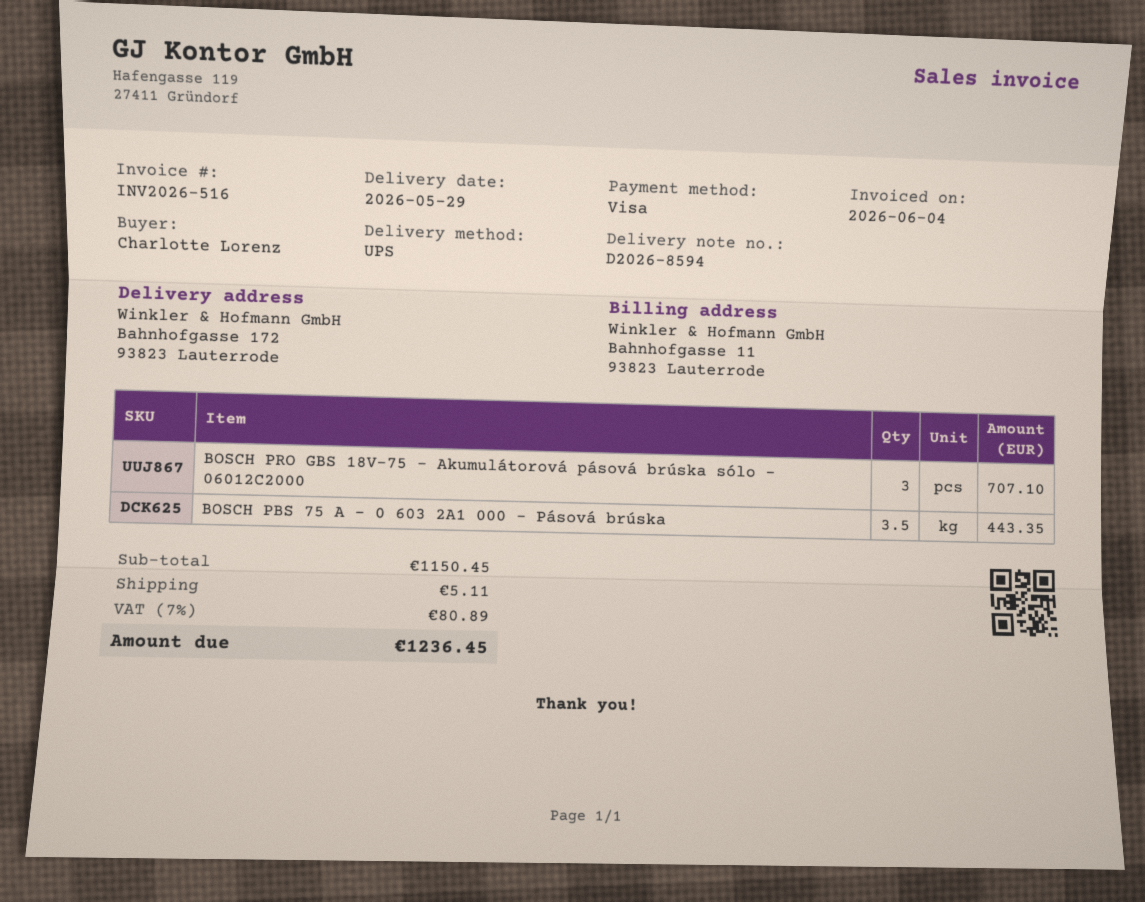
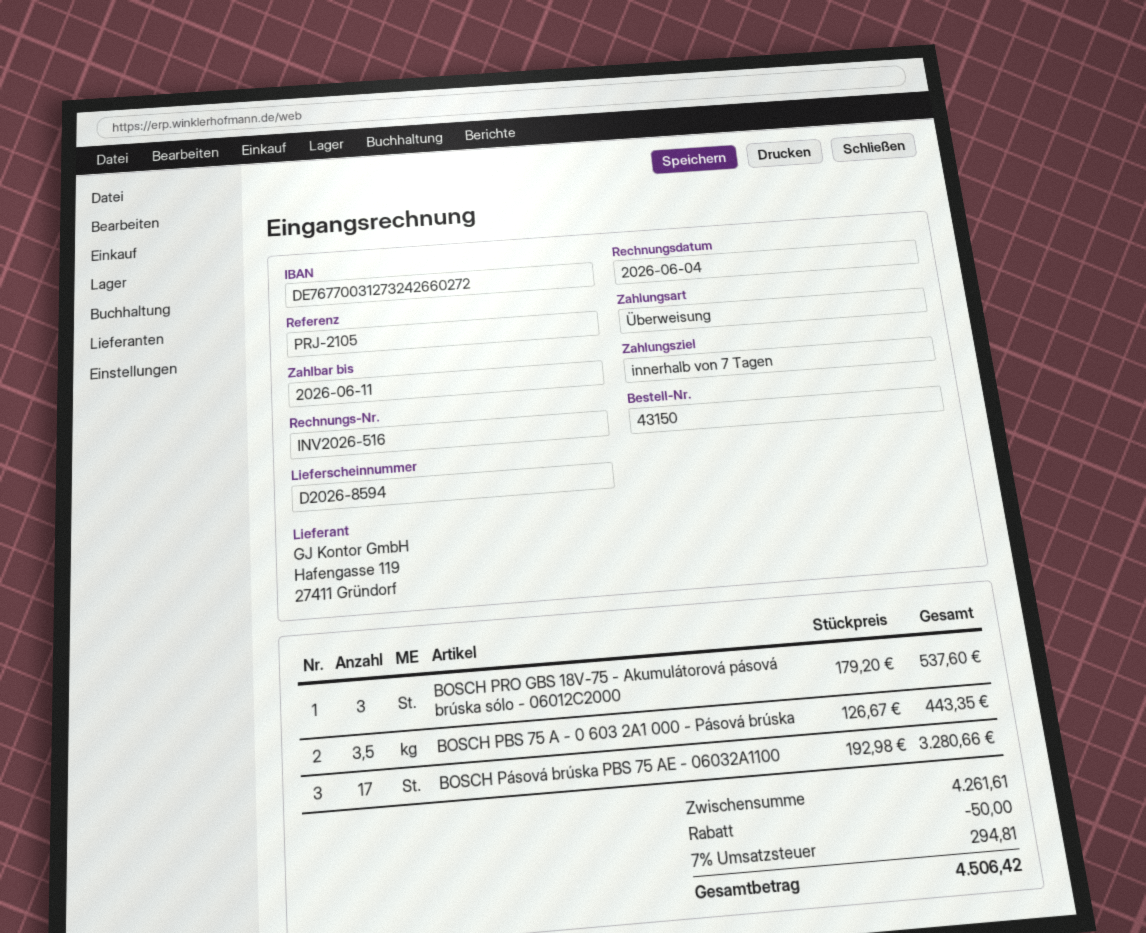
payment method: Visa -> bank transfer
BOSCH PRO GBS 18V-75 - Akumulátorová pásová brúska sólo - 06012C2000: 3 for 707.10 -> 3 for 537.60
BOSCH Pásová brúska PBS 75 AE - 06032A1100: none -> 17 for 3280.66
subtotal: 1150.45 -> 4261.61
discount: none -> 50.00
shipping: 5.11 -> none
tax: 7% = 80.89 -> 7% = 294.81
total: 1236.45 -> 4506.42

